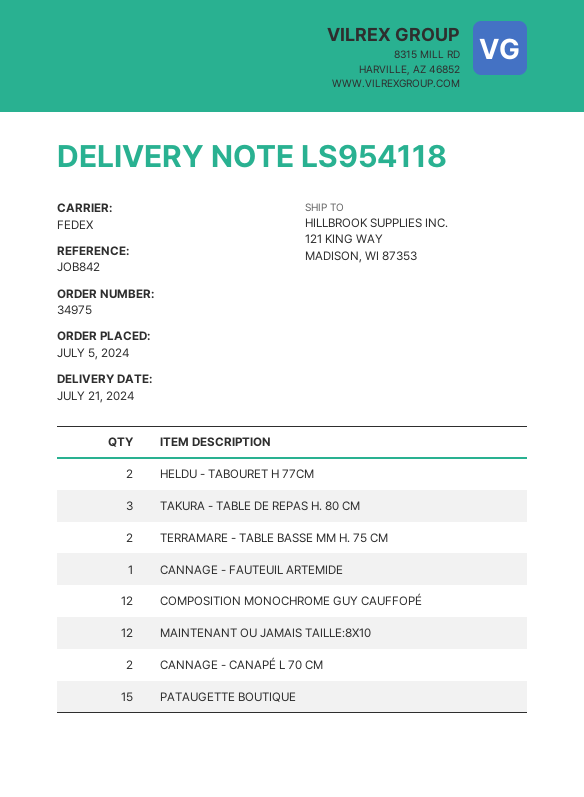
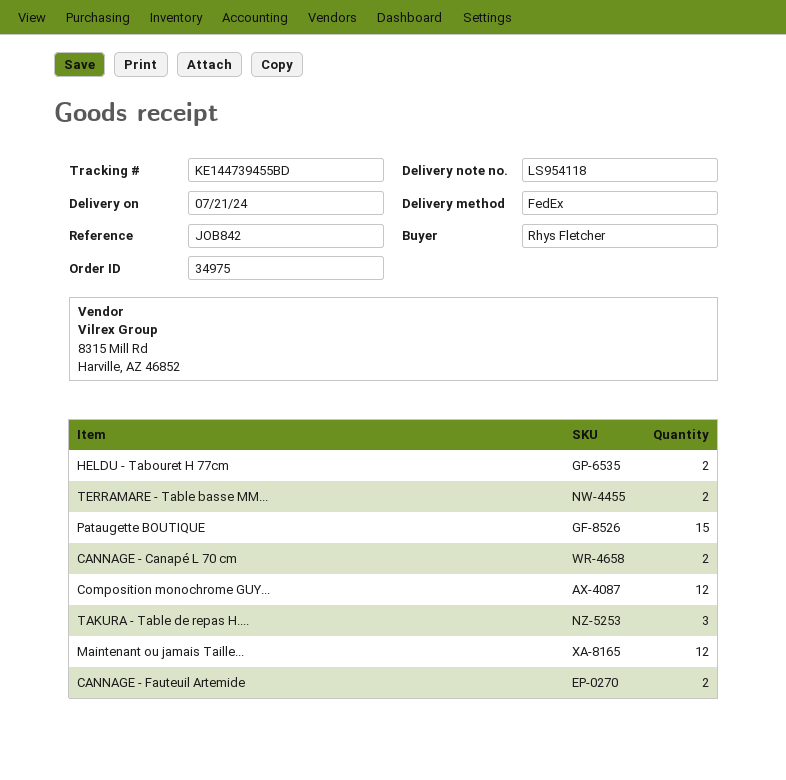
CANNAGE - FAUTEUIL ARTEMIDE: 1 -> 2

